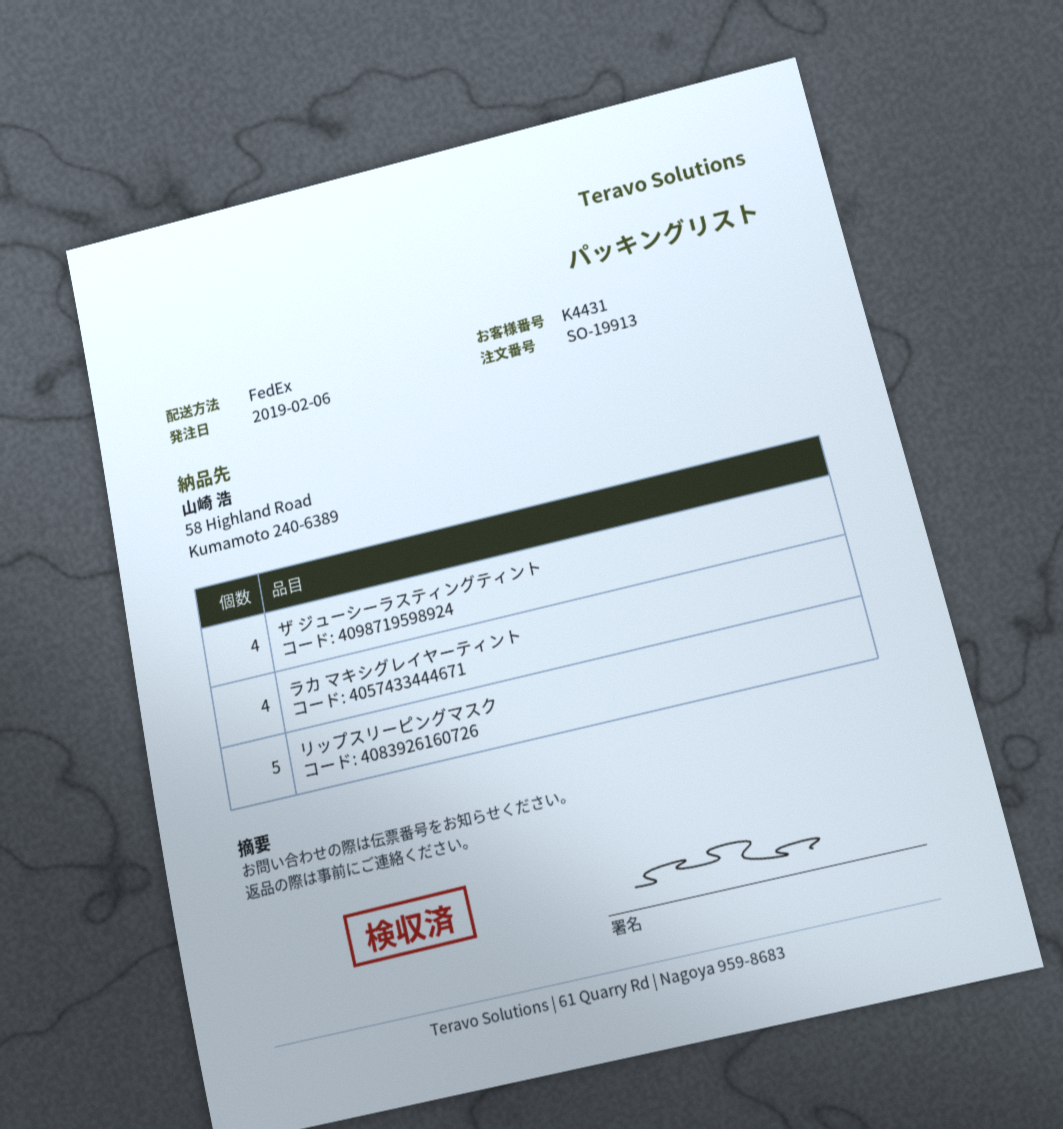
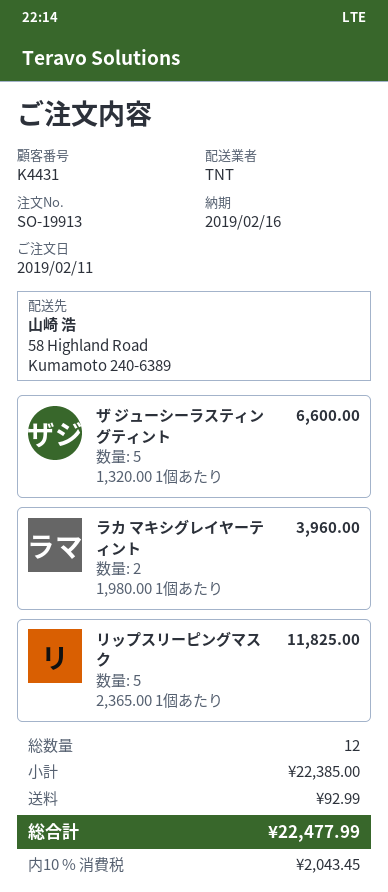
order date: 2019-02-06 -> 2019-02-11
shipping method: FedEx -> TNT
ザ ジューシーラスティングティント: 4 -> 5
ラカ マキシグレイヤーティント: 4 -> 2

